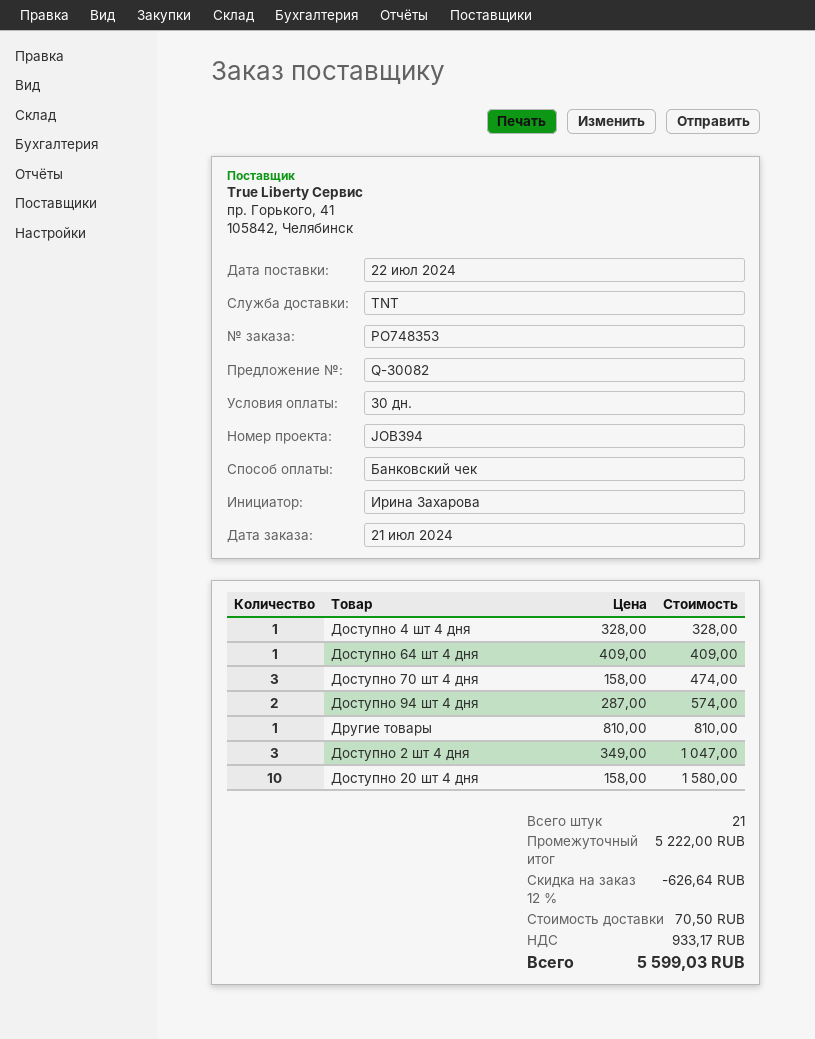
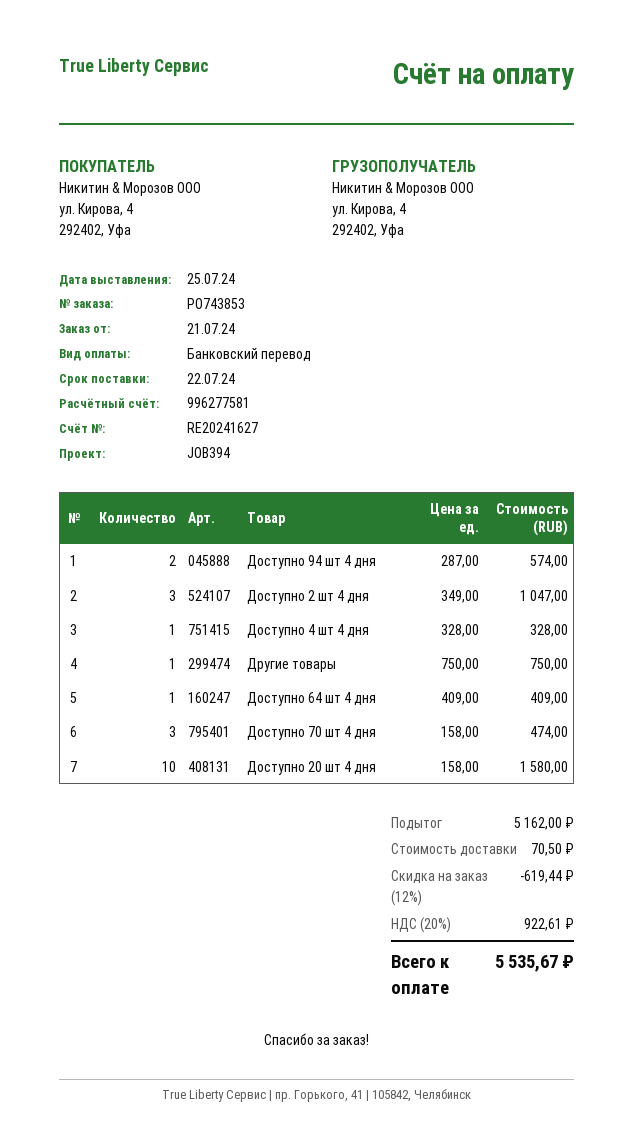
order number: PO748353 -> PO743853
payment method: cheque -> bank transfer
Другие товары: 1 x 810.00 = 810.00 -> 1 x 750.00 = 750.00
subtotal: 5222.00 -> 5162.00
discount: 12% = 626.64 -> 12% = 619.44
tax: 933.17 -> 922.61
total: 5599.03 -> 5535.67

